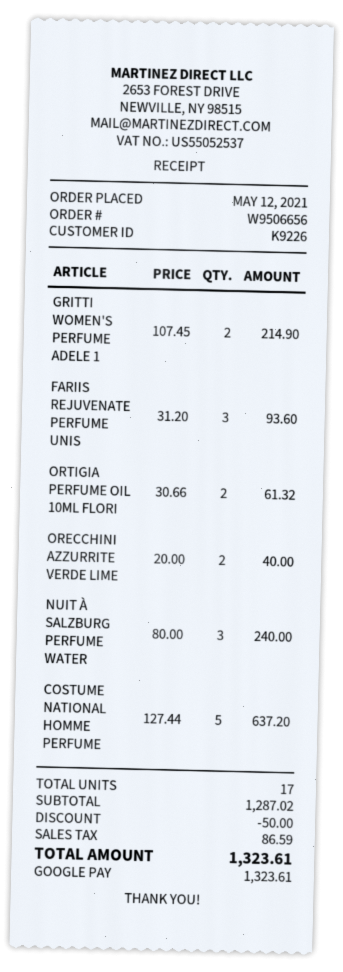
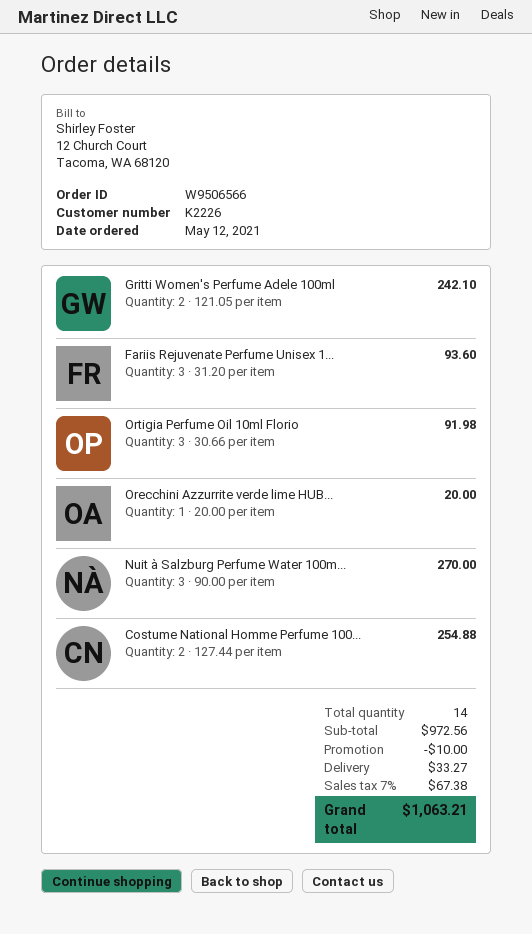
order number: W9506656 -> W9506566
customer number: K9226 -> K2226
GRITTI WOMEN'S PERFUME ADELE 1: 2 x 107.45 = 214.90 -> 2 x 121.05 = 242.10
ORTIGIA PERFUME OIL 10ML FLORI: 2 x 30.66 = 61.32 -> 3 x 30.66 = 91.98
ORECCHINI AZZURRITE VERDE LIME: 2 x 20.00 = 40.00 -> 1 x 20.00 = 20.00
NUIT À SALZBURG PERFUME WATER: 3 x 80.00 = 240.00 -> 3 x 90.00 = 270.00
COSTUME NATIONAL HOMME PERFUME: 5 x 127.44 = 637.20 -> 2 x 127.44 = 254.88
total quantity: 17 -> 14
subtotal: 1287.02 -> 972.56
discount: 50.00 -> 10.00
shipping: none -> 33.27
tax: 86.59 -> 67.38
total: 1323.61 -> 1063.21

